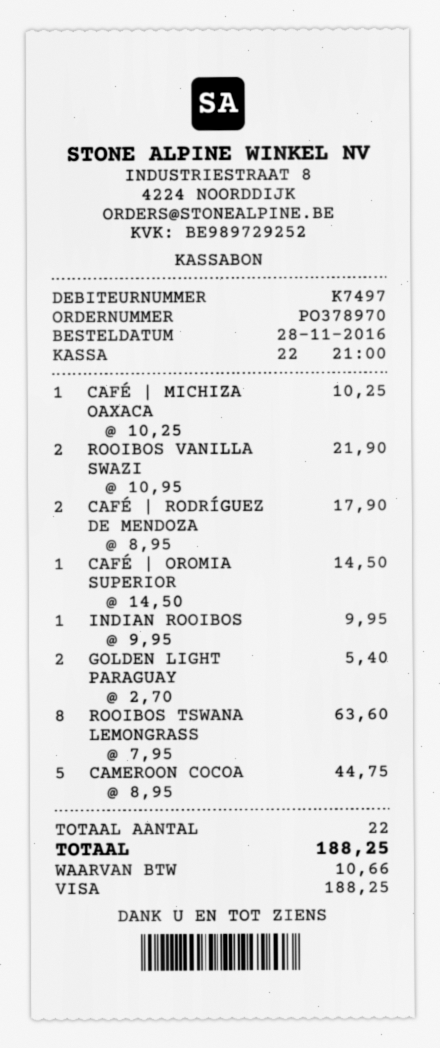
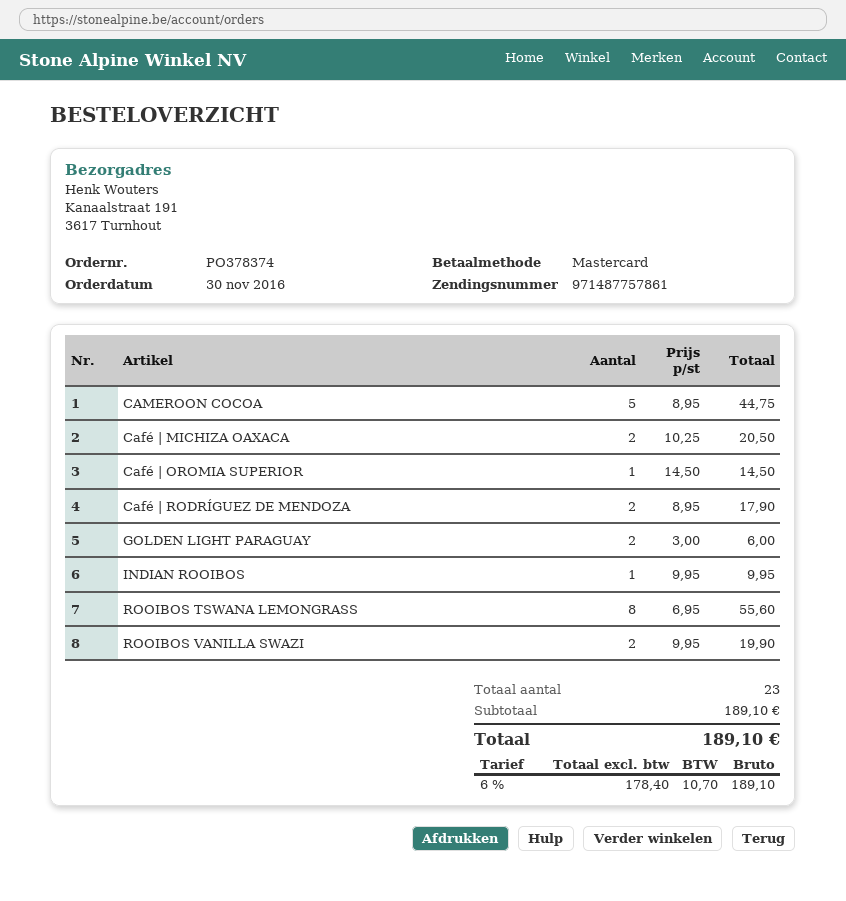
order number: PO378970 -> PO378374
order date: 2016-11-28 -> 2016-11-30
payment method: Visa -> Mastercard
CAFÉ | MICHIZA OAXACA: 1 x 10.25 = 10.25 -> 2 x 10.25 = 20.50
ROOIBOS VANILLA SWAZI: 2 x 10.95 = 21.90 -> 2 x 9.95 = 19.90
GOLDEN LIGHT PARAGUAY: 2 x 2.70 = 5.40 -> 2 x 3.00 = 6.00
ROOIBOS TSWANA LEMONGRASS: 8 x 7.95 = 63.60 -> 8 x 6.95 = 55.60
total quantity: 22 -> 23
tax: 10.66 -> 10.70
total: 188.25 -> 189.10

